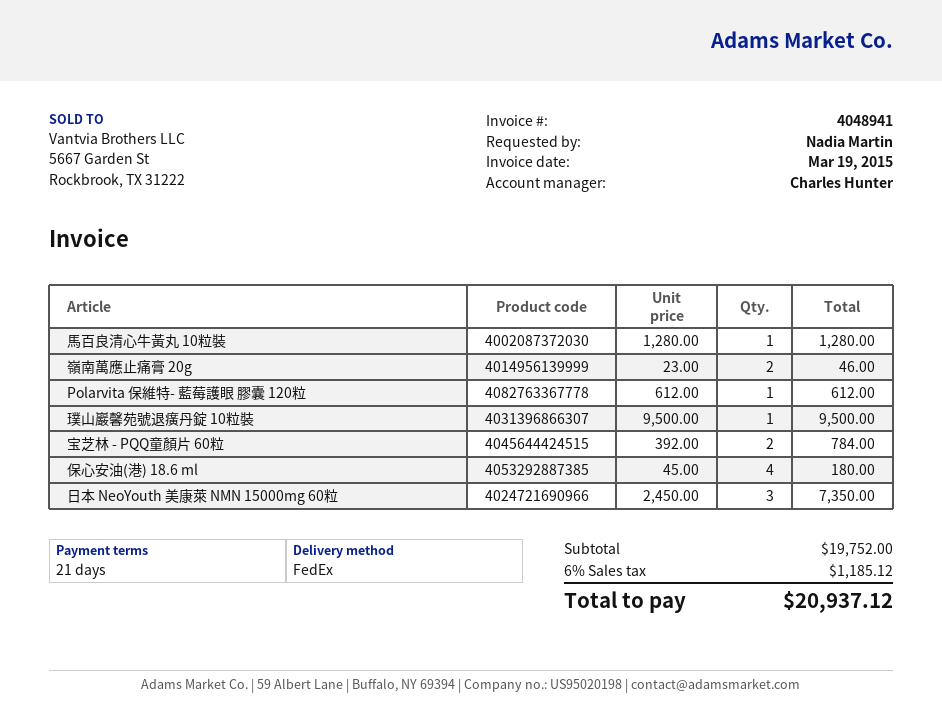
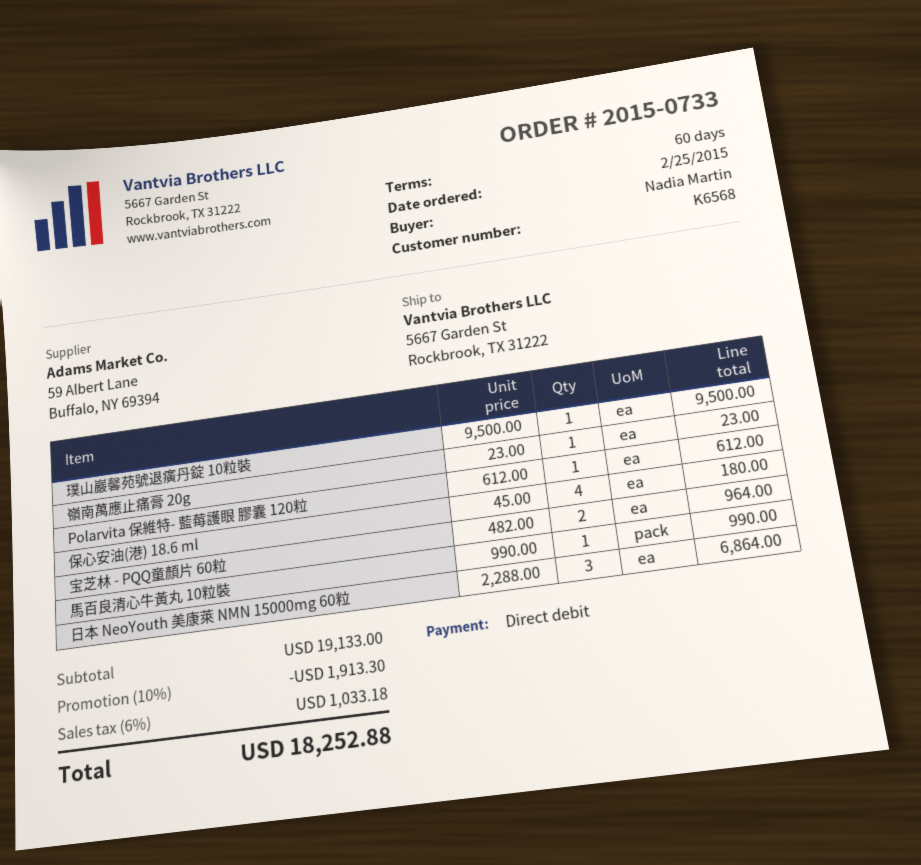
payment terms: 21 days -> 60 days
馬百良清心牛黃丸 10粒裝: 1 x 1280.00 = 1280.00 -> 1 x 990.00 = 990.00
嶺南萬應止痛膏 20g: 2 x 23.00 = 46.00 -> 1 x 23.00 = 23.00
宝芝林 - PQQ童顏片 60粒: 2 x 392.00 = 784.00 -> 2 x 482.00 = 964.00
日本 NeoYouth 美康萊 NMN 15000mg 60粒: 3 x 2450.00 = 7350.00 -> 3 x 2288.00 = 6864.00
subtotal: 19752.00 -> 19133.00
discount: none -> 10% = 1913.30
tax: 6% = 1185.12 -> 6% = 1033.18
total: 20937.12 -> 18252.88

